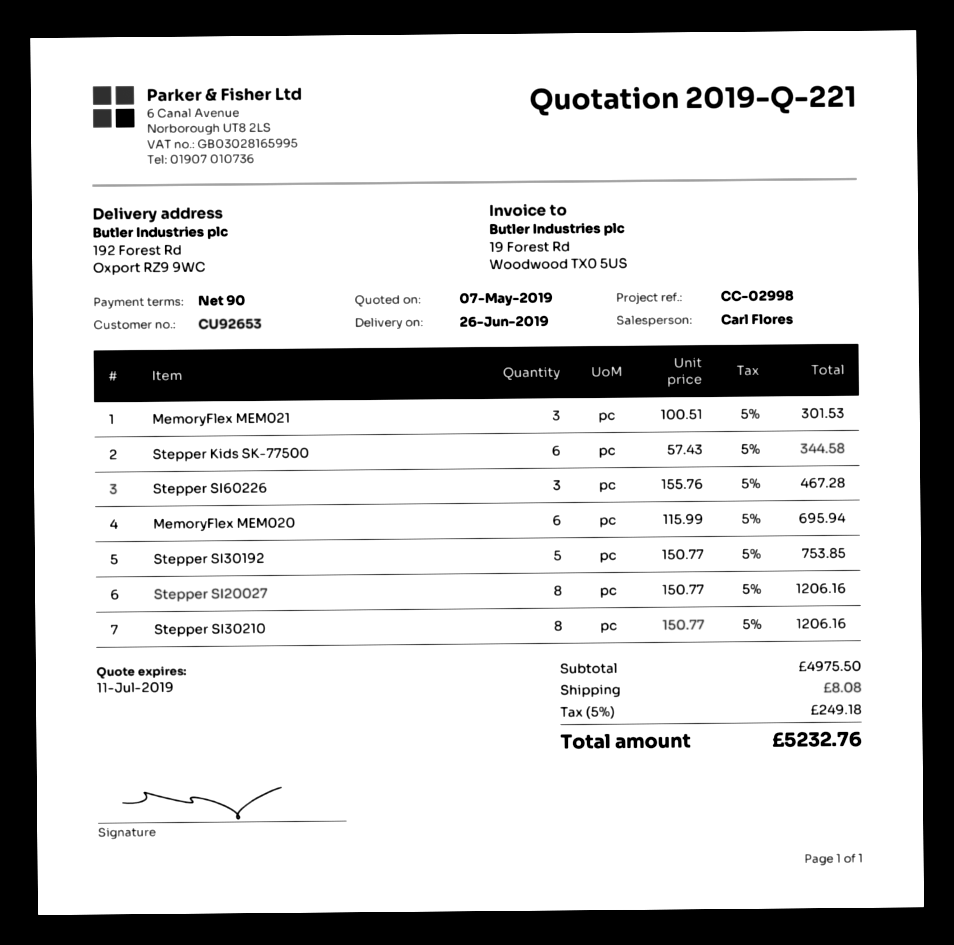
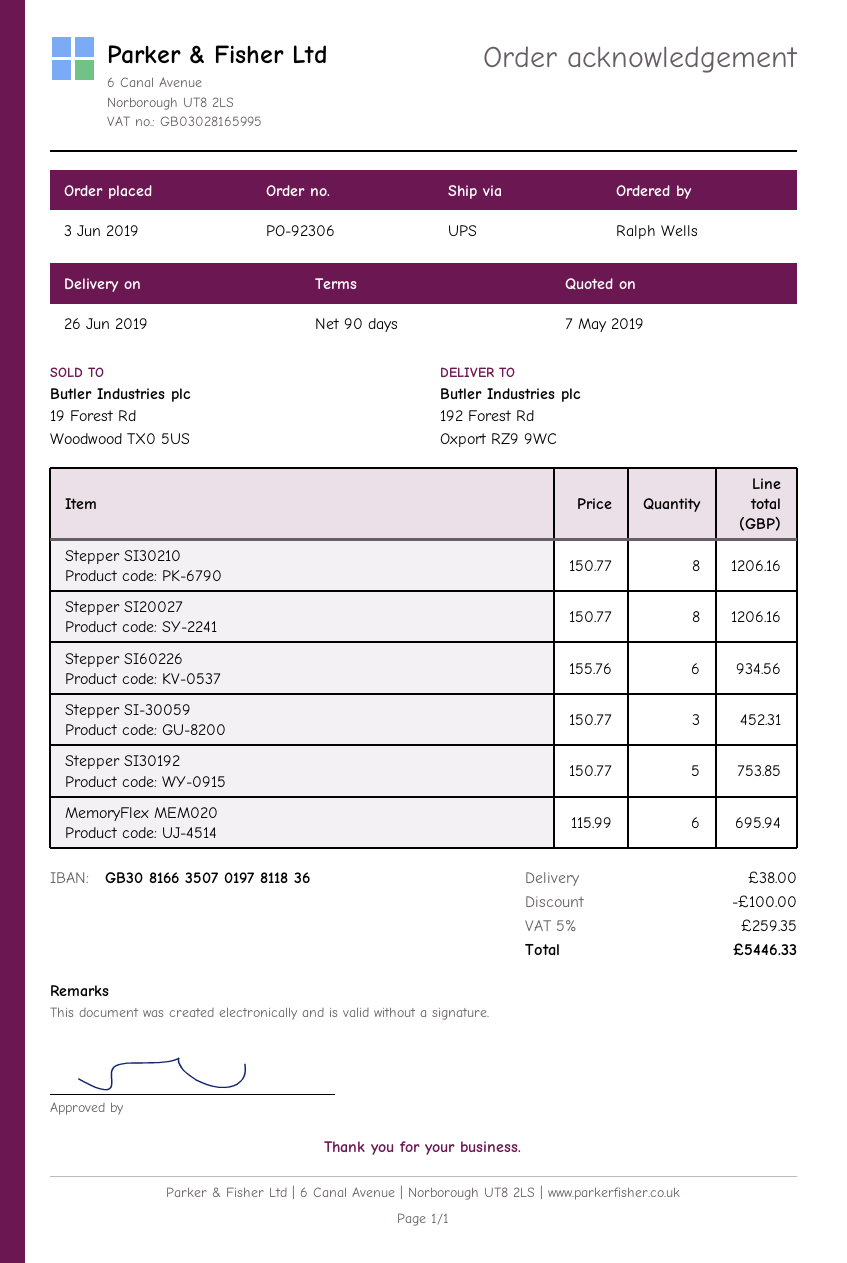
MemoryFlex MEM021: 3 x 100.51 = 301.53 -> none
Stepper Kids SK-77500: 6 x 57.43 = 344.58 -> none
Stepper SI60226: 3 x 155.76 = 467.28 -> 6 x 155.76 = 934.56
Stepper SI-30059: none -> 3 x 150.77 = 452.31
discount: none -> 100.00
shipping: 8.08 -> 38.00
tax: 5% = 249.18 -> 5% = 259.35
total: 5232.76 -> 5446.33

